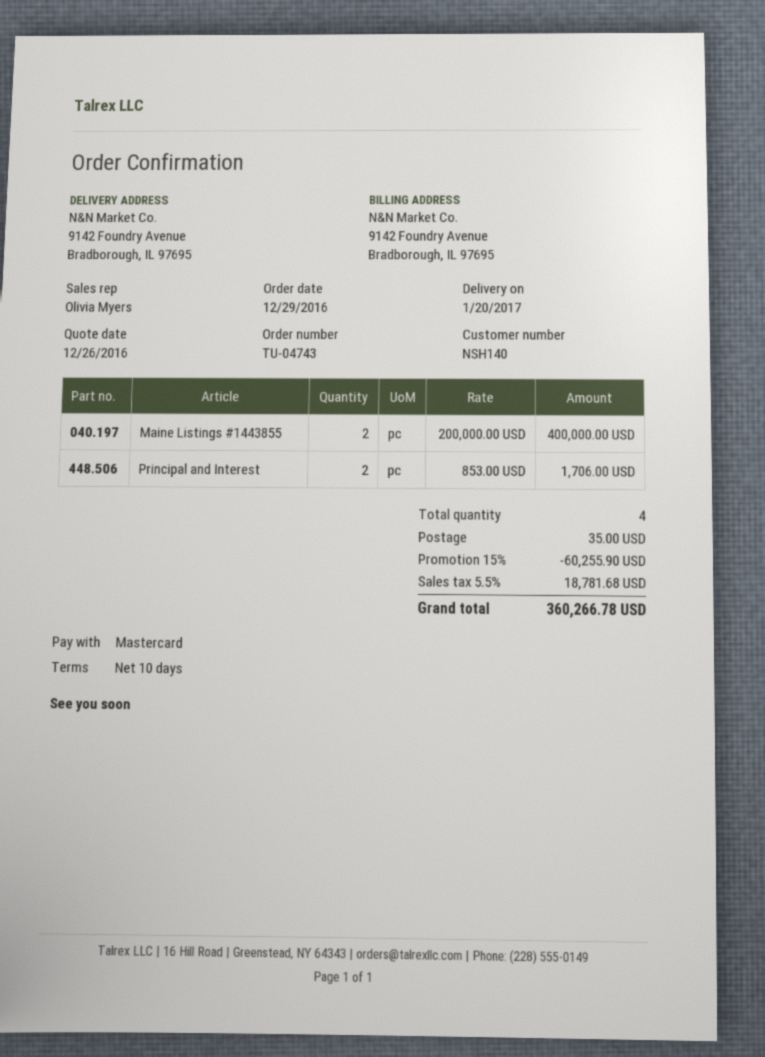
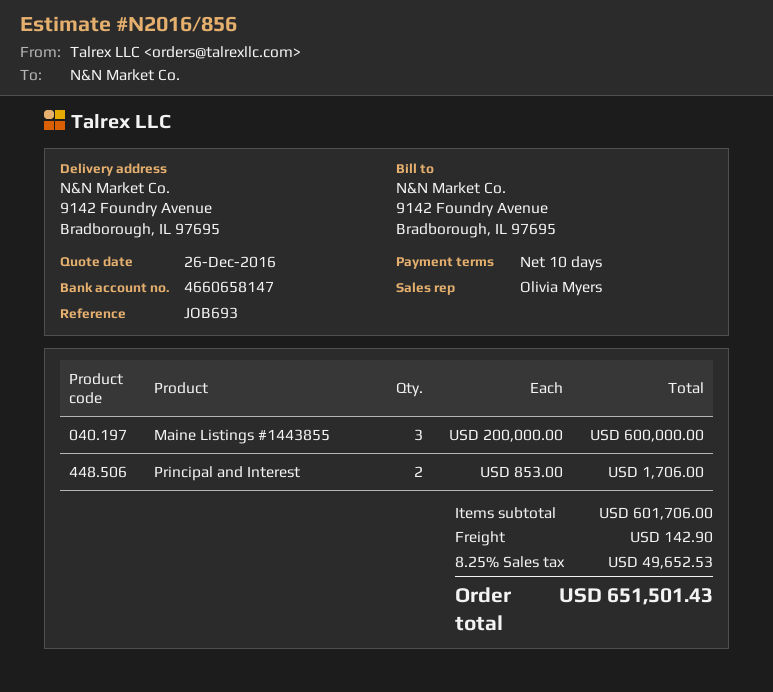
Maine Listings #1443855: 2 x 200000.00 = 400000.00 -> 3 x 200000.00 = 600000.00
discount: 15% = 60255.90 -> none
shipping: 35.00 -> 142.90
tax: 5.5% = 18781.68 -> 8.25% = 49652.53
total: 360266.78 -> 651501.43

